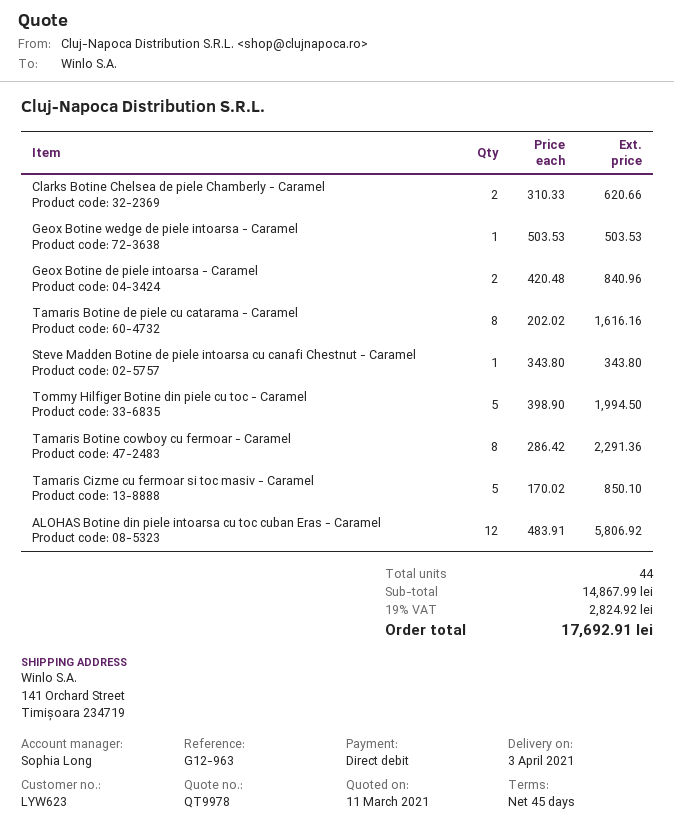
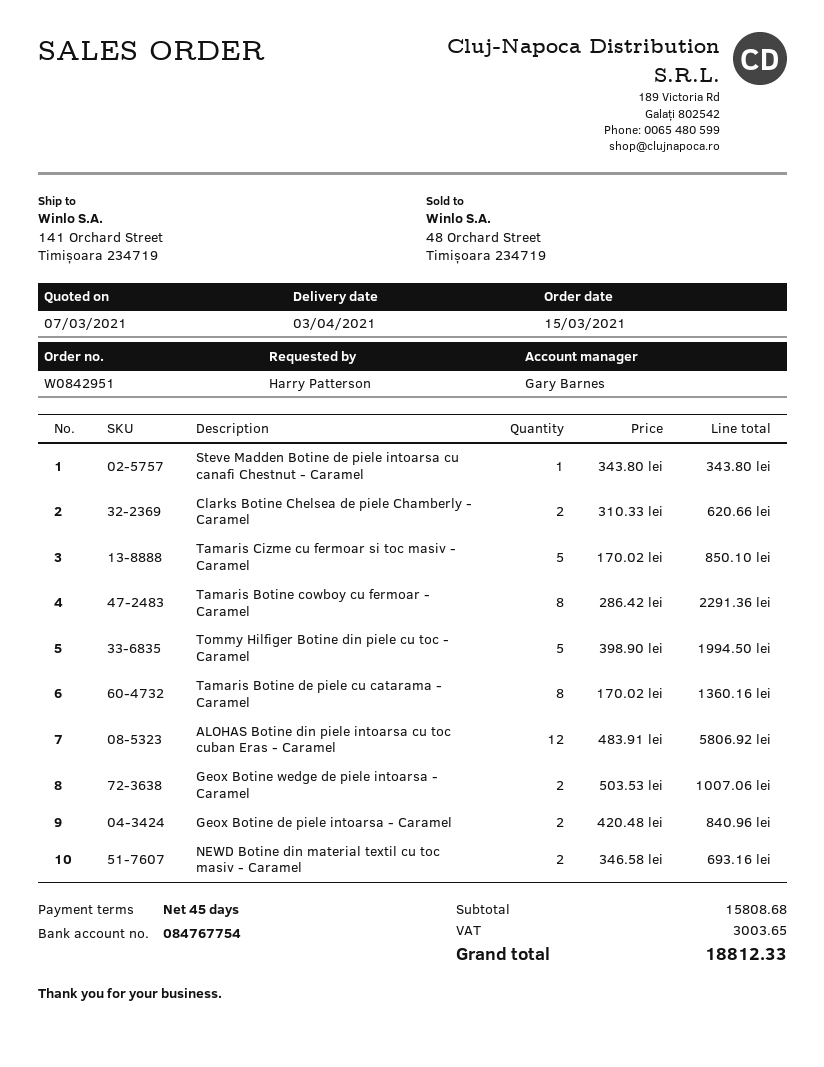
quote date: 2021-03-11 -> 2021-03-07
sales rep: Sophia Long -> Gary Barnes
Geox Botine wedge de piele intoarsa - Caramel: 1 x 503.53 = 503.53 -> 2 x 503.53 = 1007.06
Tamaris Botine de piele cu catarama - Caramel: 8 x 202.02 = 1616.16 -> 8 x 170.02 = 1360.16
NEWD Botine din material textil cu toc masiv - Caramel: none -> 2 x 346.58 = 693.16
subtotal: 14867.99 -> 15808.68
tax: 2824.92 -> 3003.65
total: 17692.91 -> 18812.33

